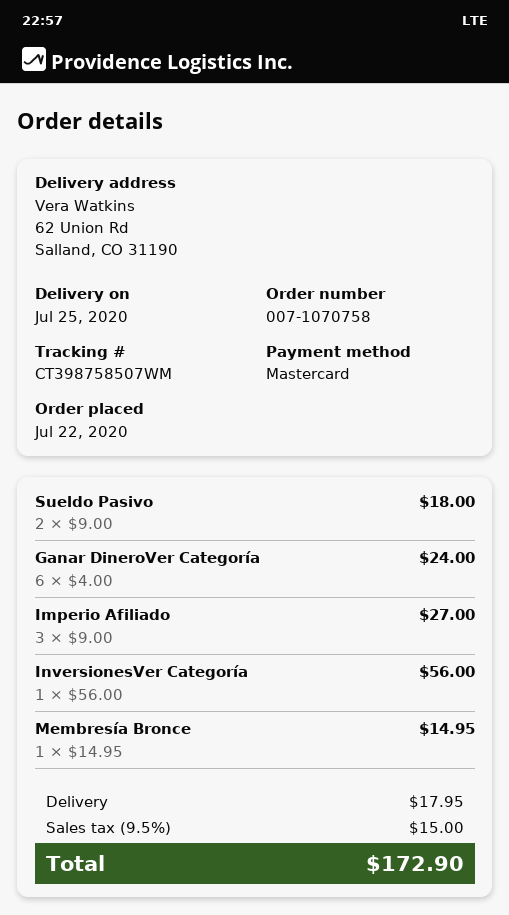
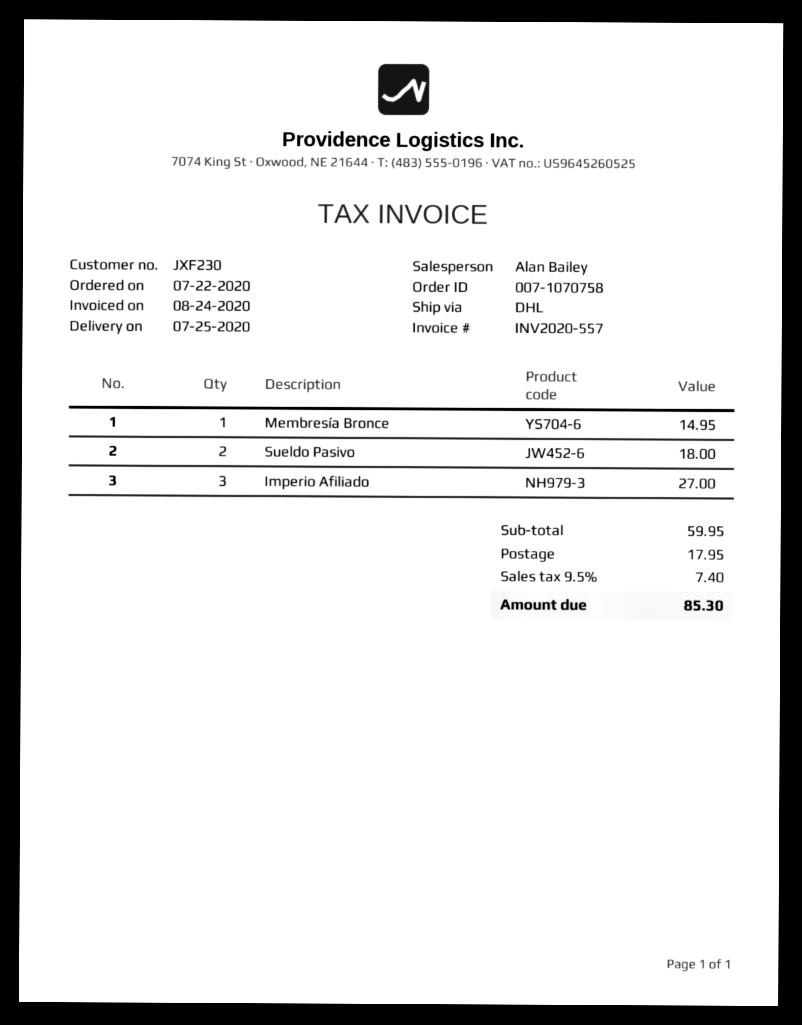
Ganar DineroVer Categoría: 6 for 24.00 -> none
InversionesVer Categoría: 1 for 56.00 -> none
tax: 9.5% = 15.00 -> 9.5% = 7.40
total: 172.90 -> 85.30

